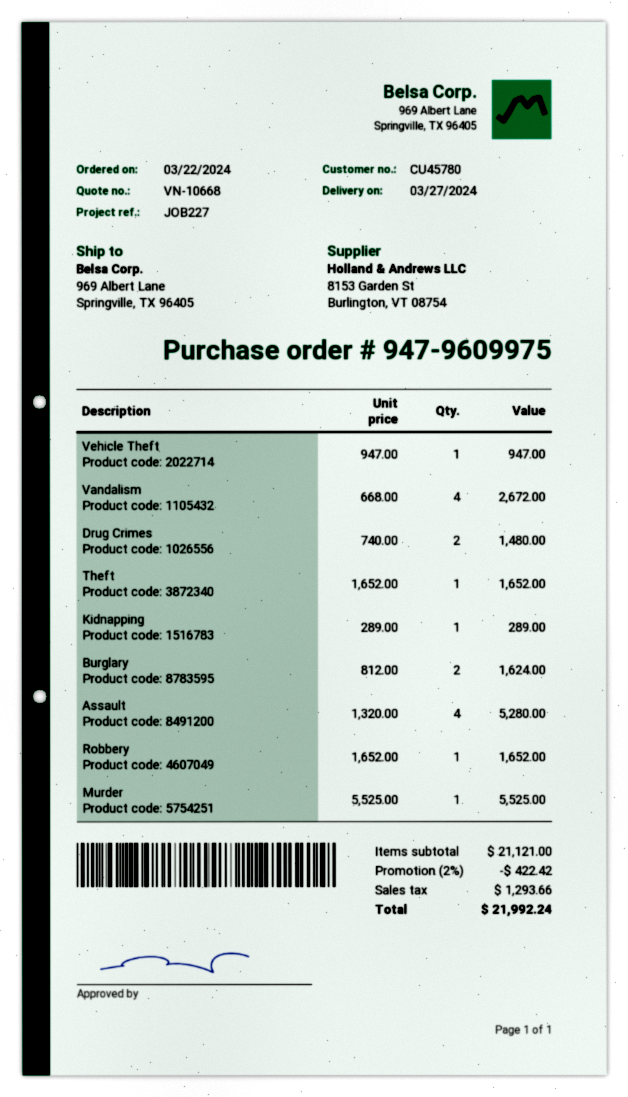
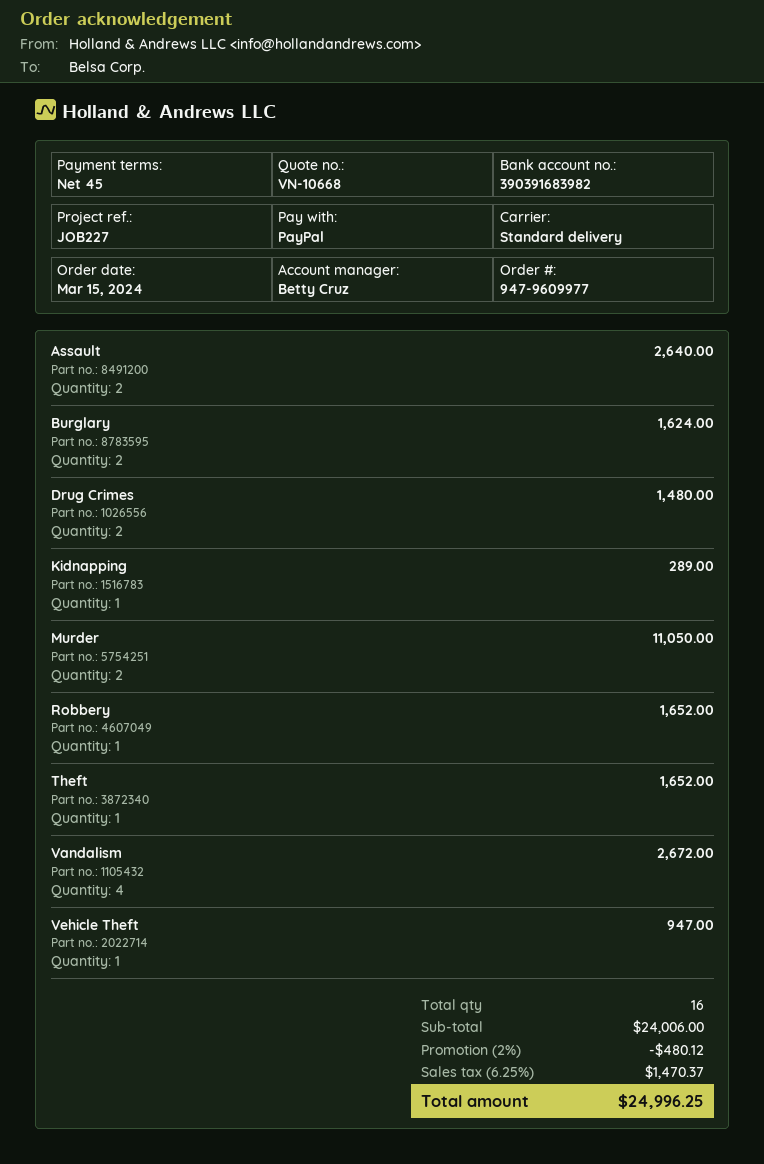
order number: 947-9609975 -> 947-9609977
order date: 2024-03-22 -> 2024-03-15
Assault: 4 for 5280.00 -> 2 for 2640.00
Murder: 1 for 5525.00 -> 2 for 11050.00
subtotal: 21121.00 -> 24006.00
discount: 2% = 422.42 -> 2% = 480.12
tax: 1293.66 -> 1470.37
total: 21992.24 -> 24996.25

